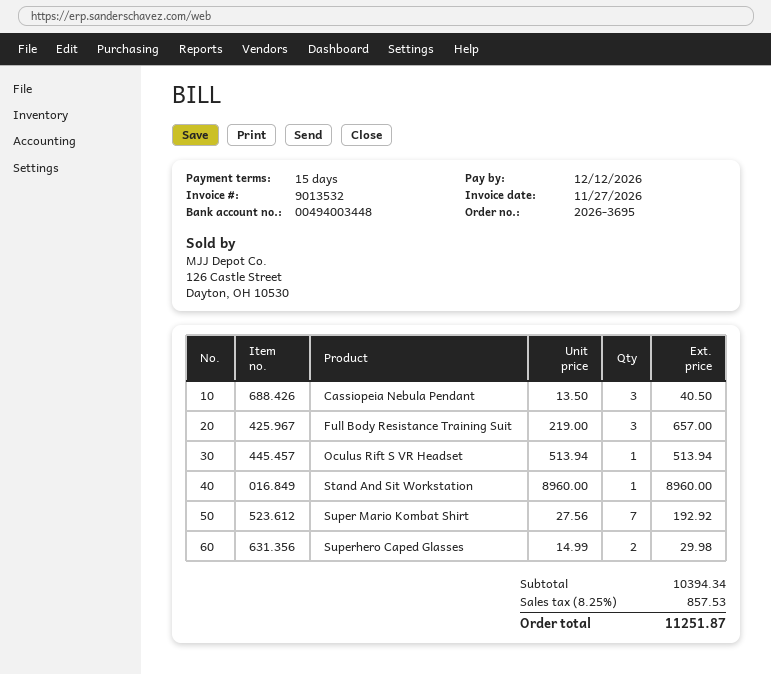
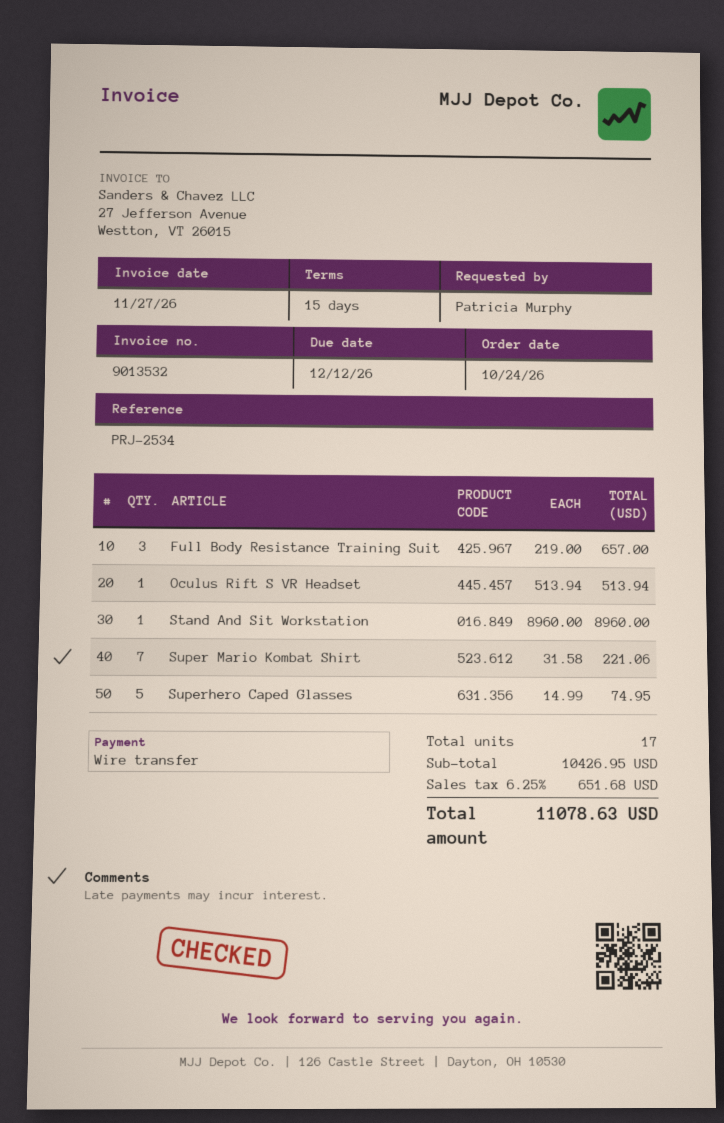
Cassiopeia Nebula Pendant: 3 x 13.50 = 40.50 -> none
Super Mario Kombat Shirt: 7 x 27.56 = 192.92 -> 7 x 31.58 = 221.06
Superhero Caped Glasses: 2 x 14.99 = 29.98 -> 5 x 14.99 = 74.95
subtotal: 10394.34 -> 10426.95
tax: 8.25% = 857.53 -> 6.25% = 651.68
total: 11251.87 -> 11078.63

